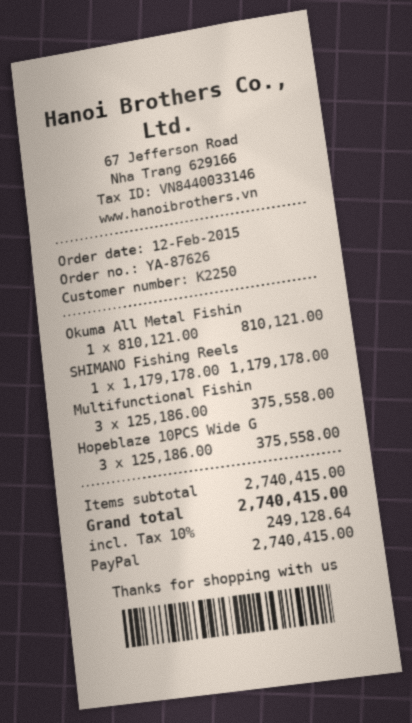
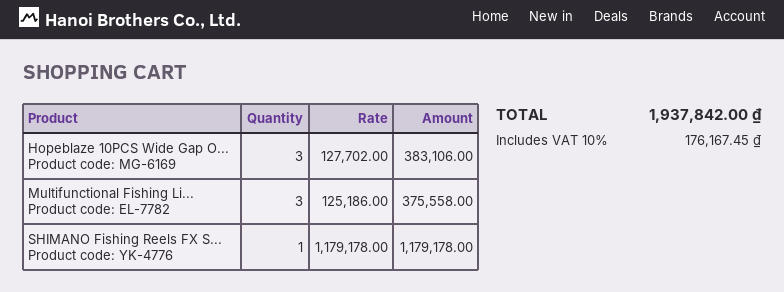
Okuma All Metal Fishin: 1 x 810121.00 = 810121.00 -> none
Hopeblaze 10PCS Wide G: 3 x 125186.00 = 375558.00 -> 3 x 127702.00 = 383106.00
tax: 10% = 249128.64 -> 10% = 176167.45
total: 2740415.00 -> 1937842.00

